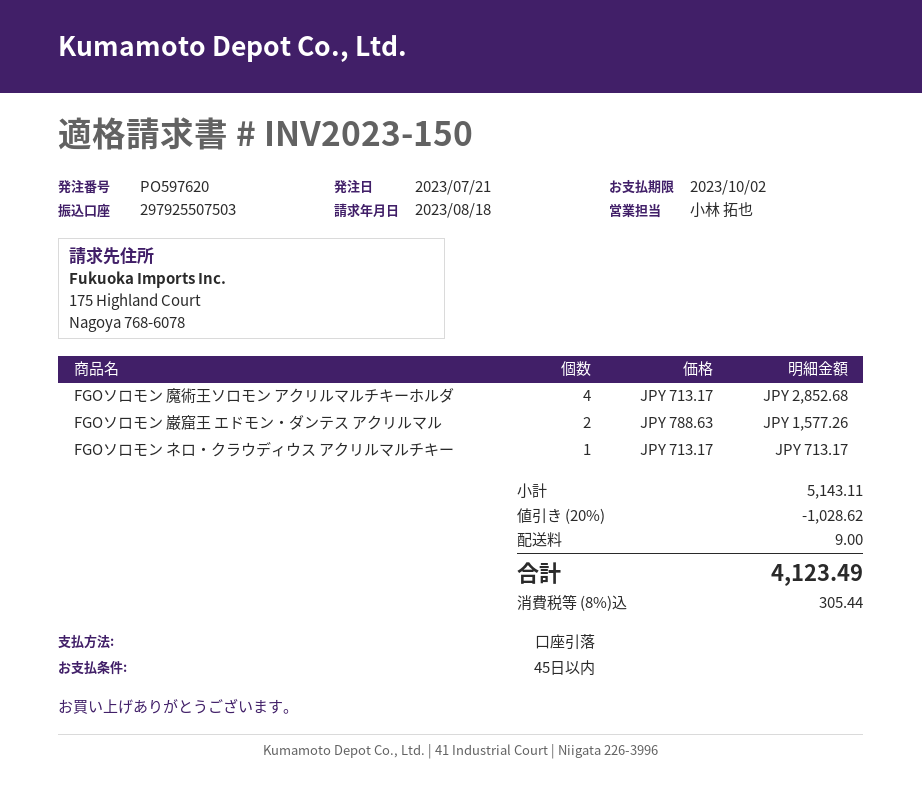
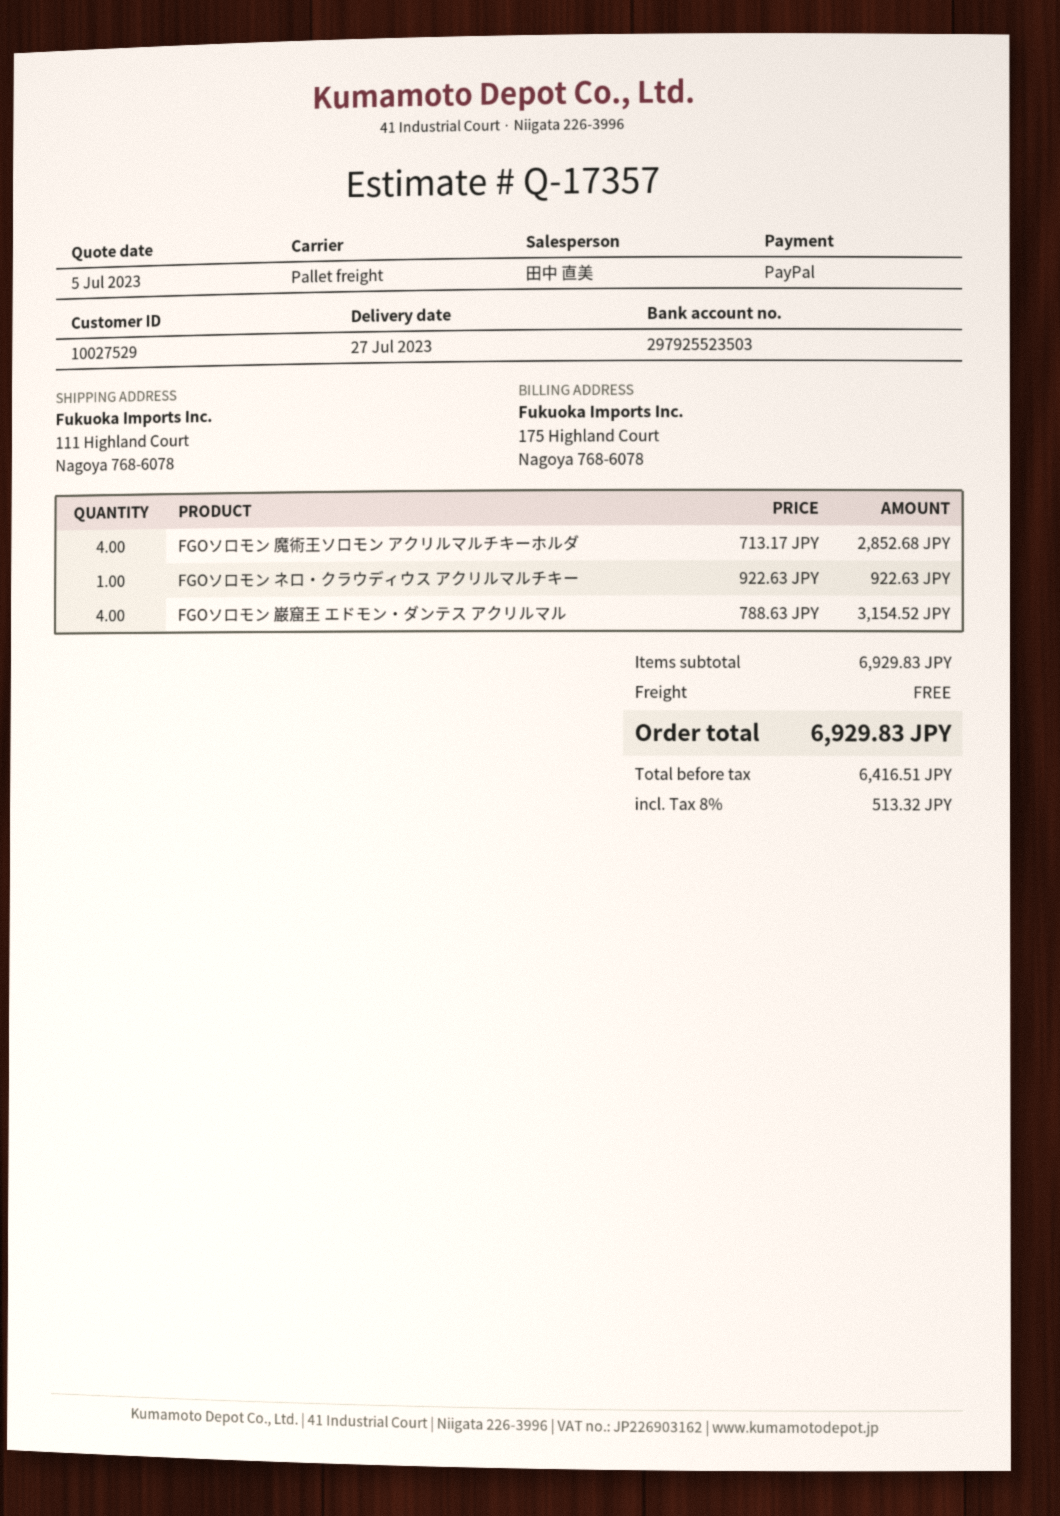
sales rep: 小林 拓也 -> 田中 直美
payment method: direct debit -> PayPal
bank account: 297925507503 -> 297925523503
FGOソロモン 巌窟王 エドモン・ダンテス アクリルマル: 2 x 788.63 = 1577.26 -> 4 x 788.63 = 3154.52
FGOソロモン ネロ・クラウディウス アクリルマルチキー: 1 x 713.17 = 713.17 -> 1 x 922.63 = 922.63
subtotal: 5143.11 -> 6929.83
discount: 20% = 1028.62 -> none
shipping: 9.00 -> 0.00
tax: 8% = 305.44 -> 8% = 513.32
total: 4123.49 -> 6929.83

